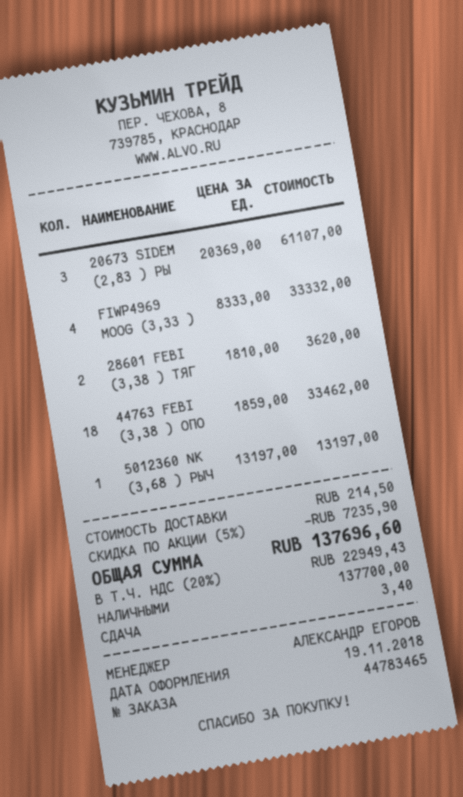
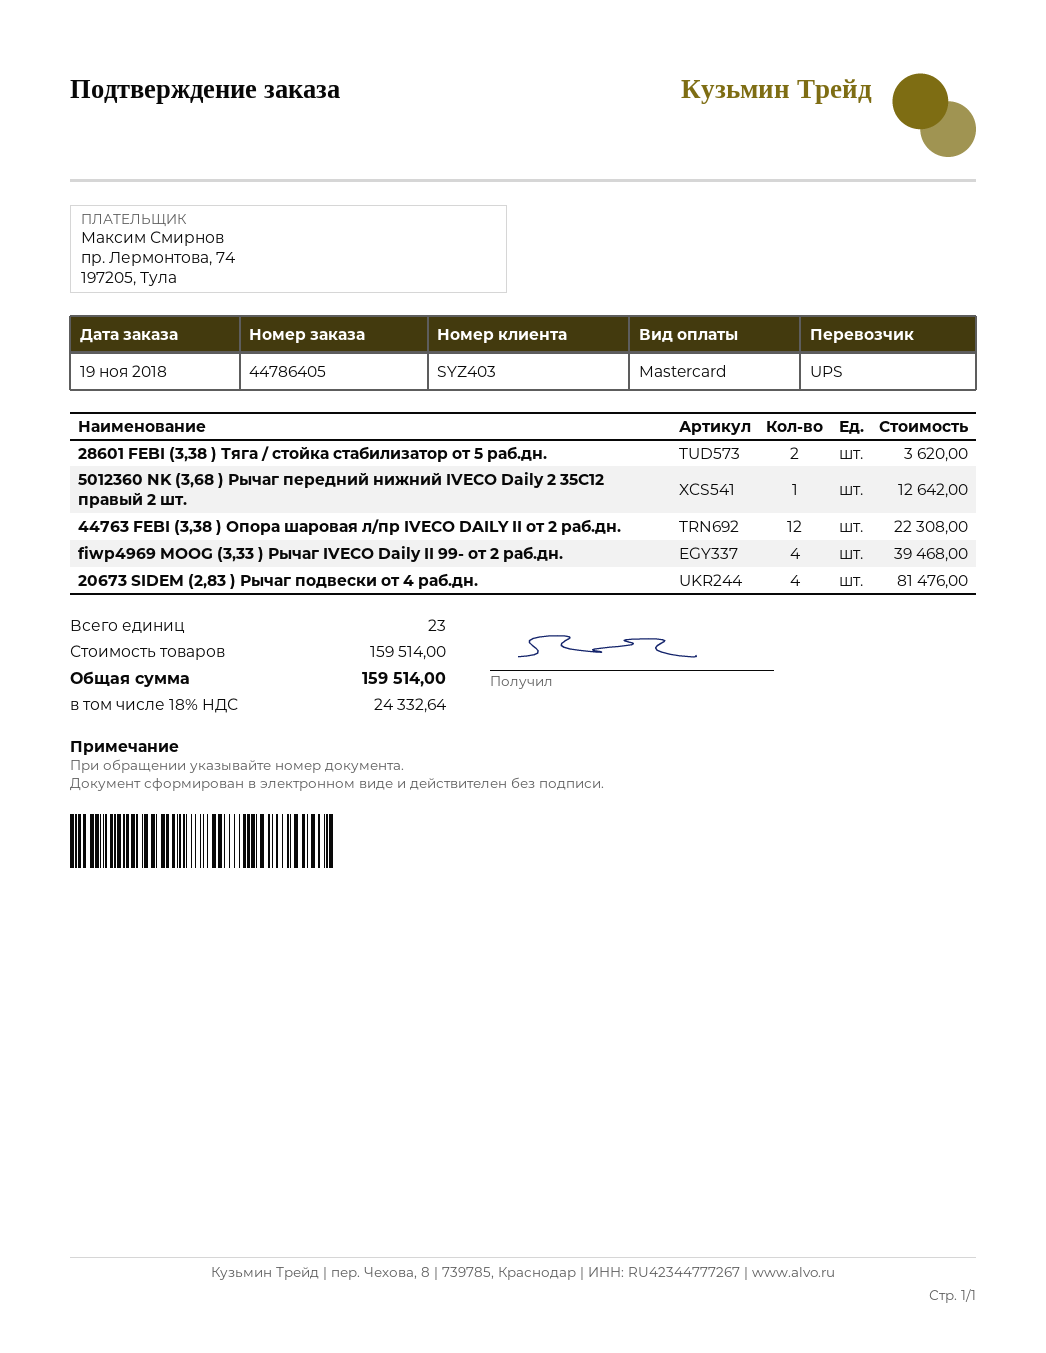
order number: 44783465 -> 44786405
payment method: cash -> Mastercard
20673 SIDEM (2,83 ) РЫ: 3 for 61107.00 -> 4 for 81476.00
FIWP4969 MOOG (3,33 ): 4 for 33332.00 -> 4 for 39468.00
44763 FEBI (3,38 ) ОПО: 18 for 33462.00 -> 12 for 22308.00
5012360 NK (3,68 ) РЫЧ: 1 for 13197.00 -> 1 for 12642.00
discount: 5% = 7235.90 -> none
shipping: 214.50 -> none
tax: 20% = 22949.43 -> 18% = 24332.64
total: 137696.60 -> 159514.00

